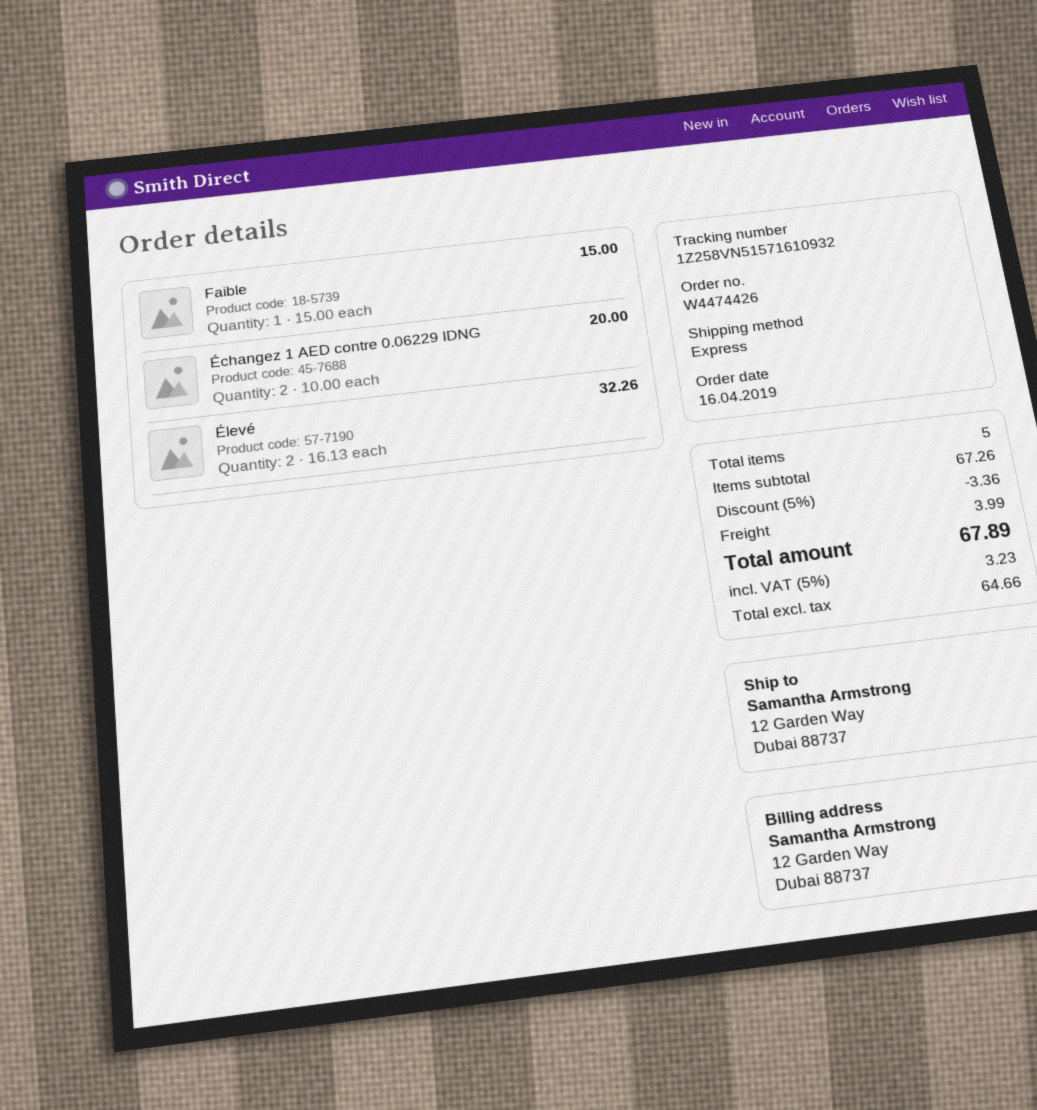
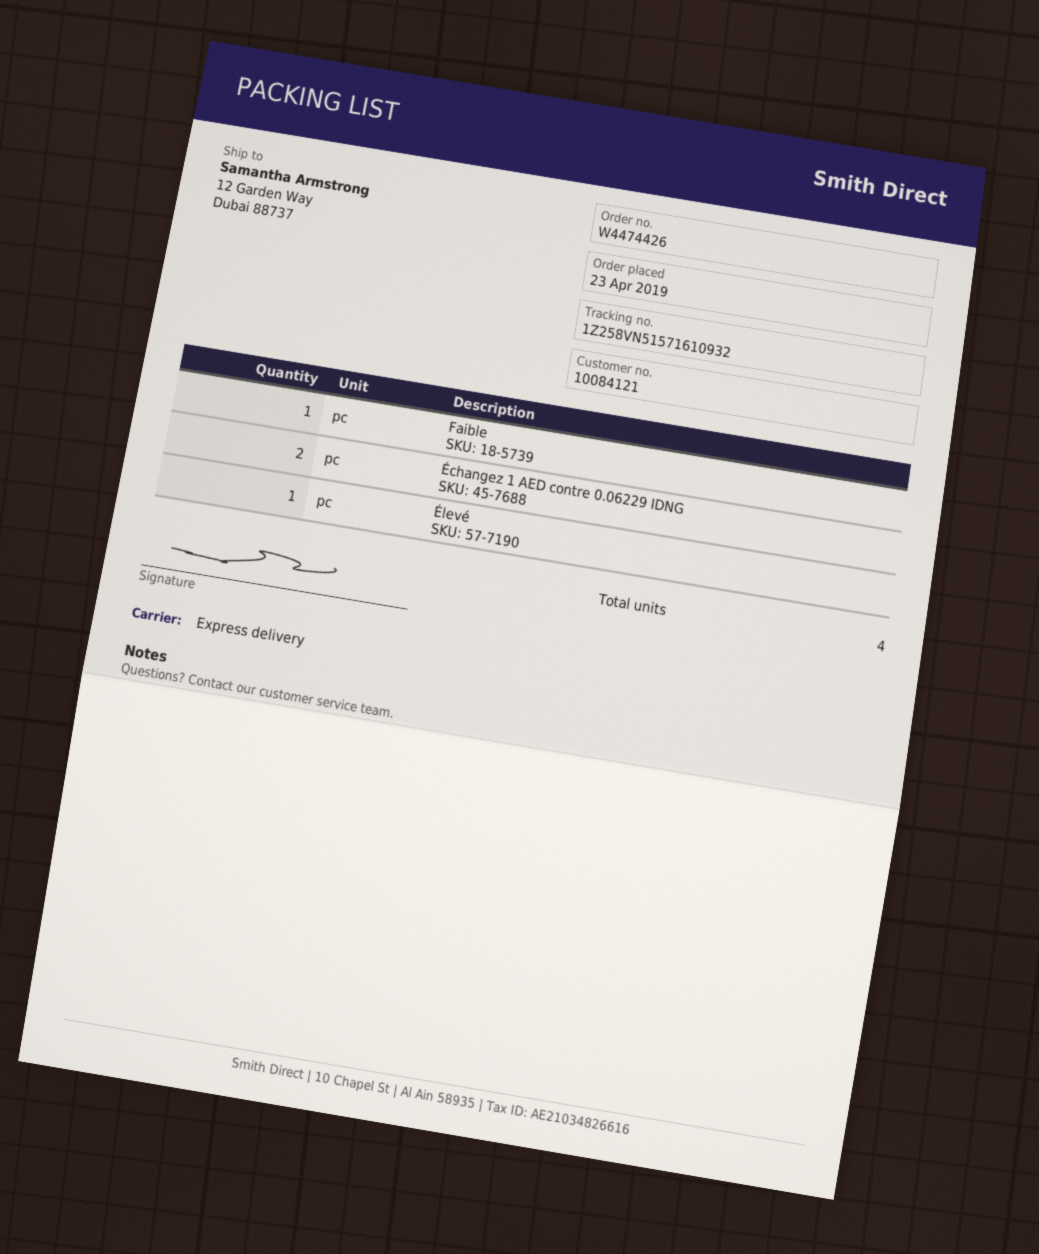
order date: 2019-04-16 -> 2019-04-23
Élevé: 2 -> 1
total quantity: 5 -> 4

